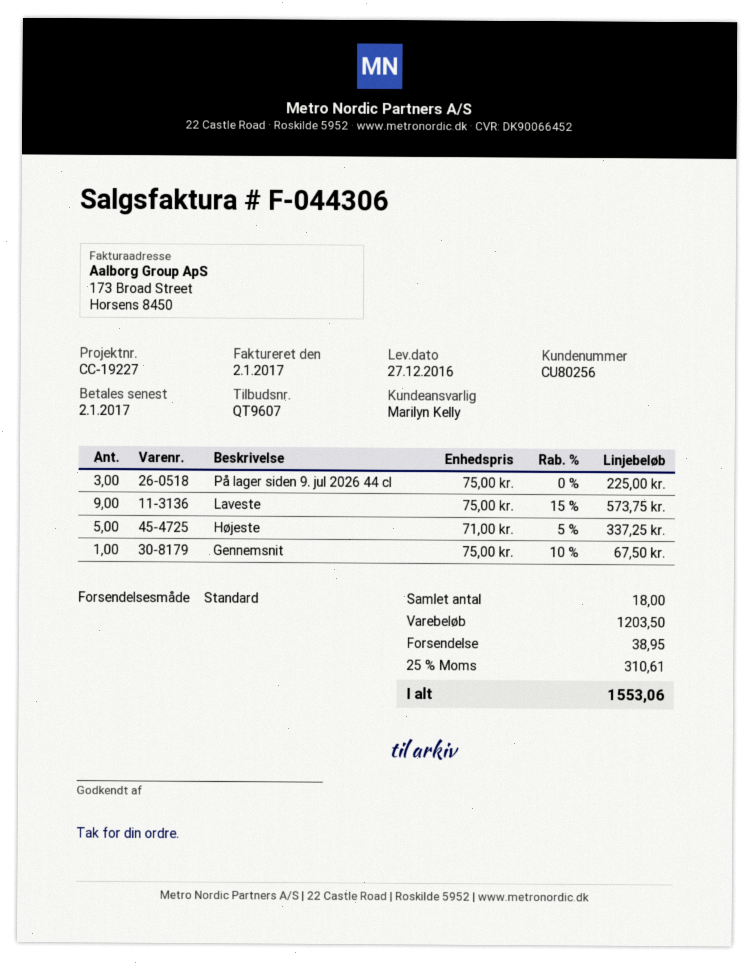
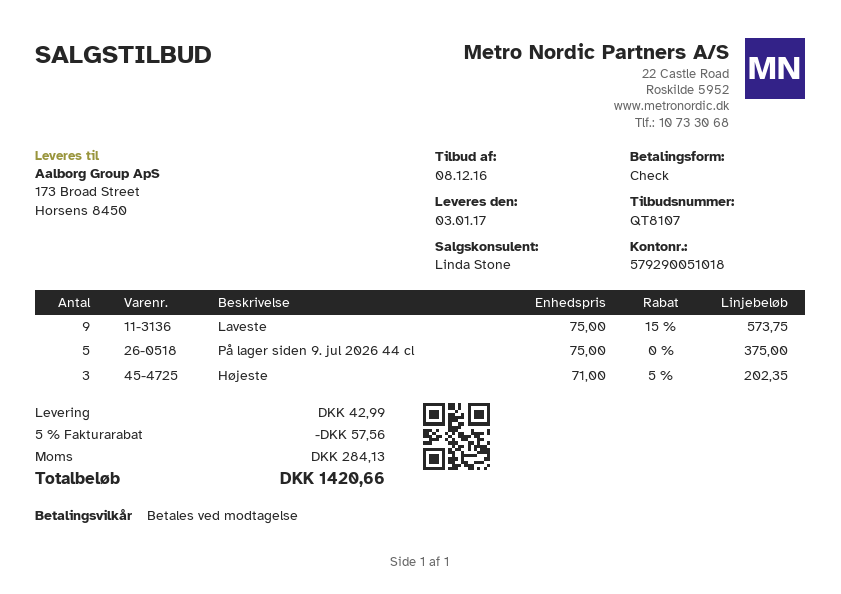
quote number: QT9607 -> QT8107
delivery date: 2016-12-27 -> 2017-01-03
sales rep: Marilyn Kelly -> Linda Stone
På lager siden 9. jul 2026 44 cl: 3 x 75.00 = 225.00 -> 5 x 75.00 = 375.00
Højeste: 5 x 71.00 - 5% = 337.25 -> 3 x 71.00 - 5% = 202.35
Gennemsnit: 1 x 75.00 - 10% = 67.50 -> none
discount: none -> 5% = 57.56
shipping: 38.95 -> 42.99
tax: 310.61 -> 284.13
total: 1553.06 -> 1420.66

